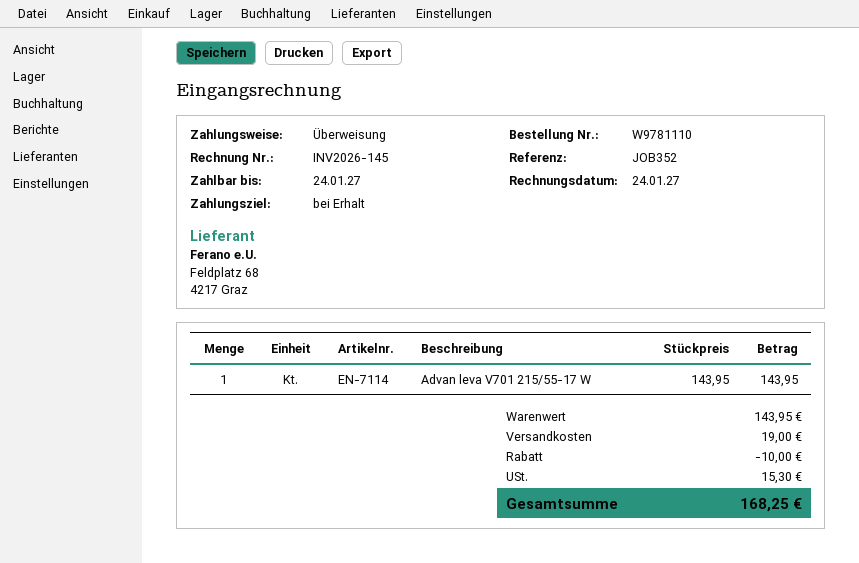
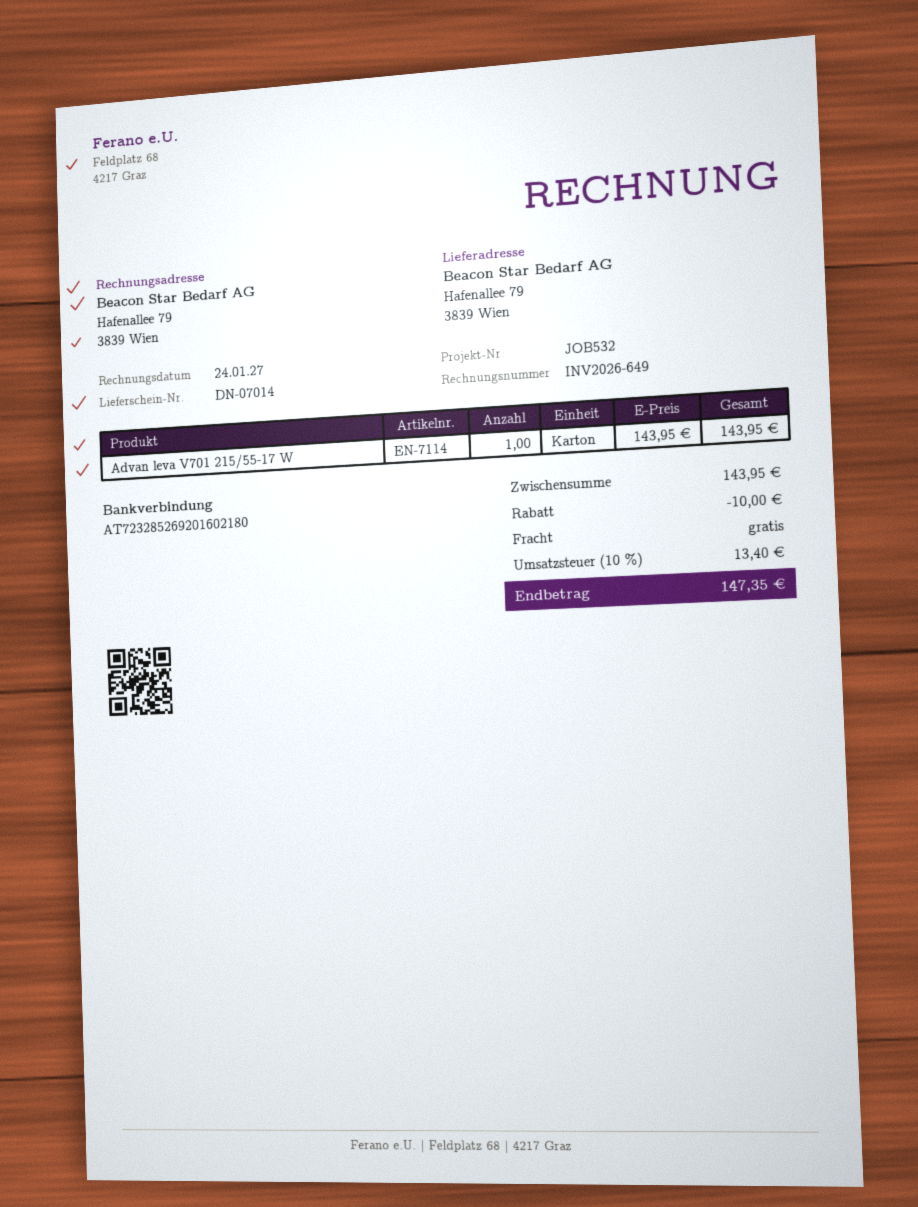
invoice number: INV2026-145 -> INV2026-649
reference: JOB352 -> JOB532
shipping: 19.00 -> 0.00
tax: 15.30 -> 13.40
total: 168.25 -> 147.35

